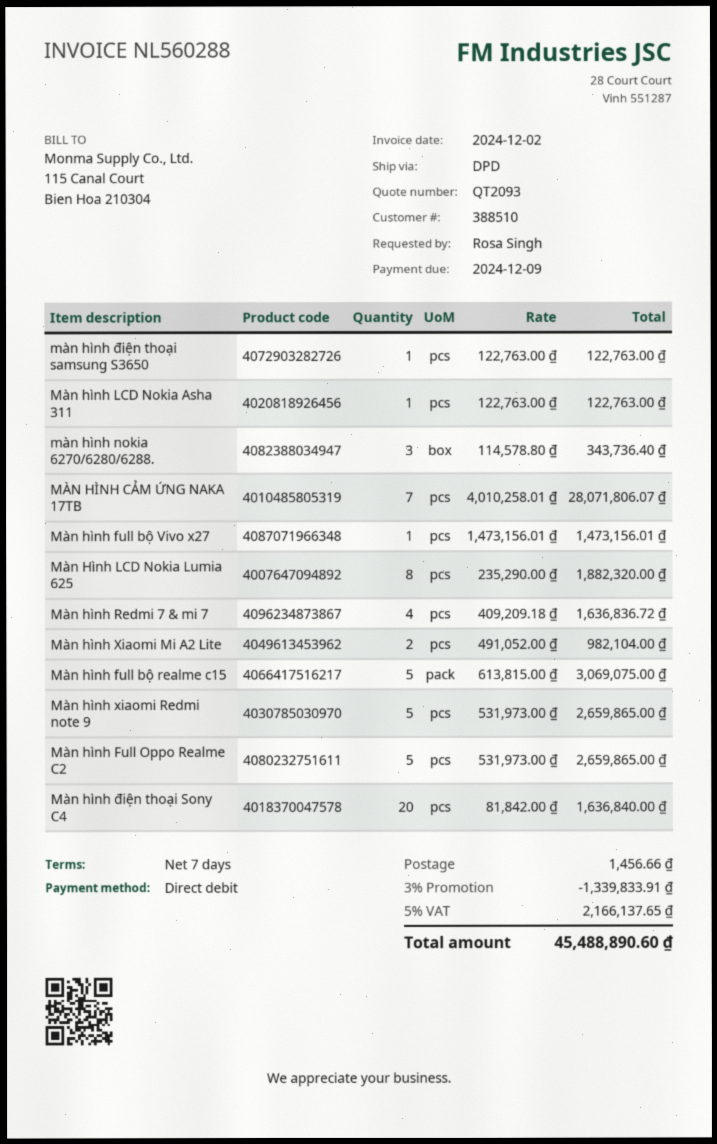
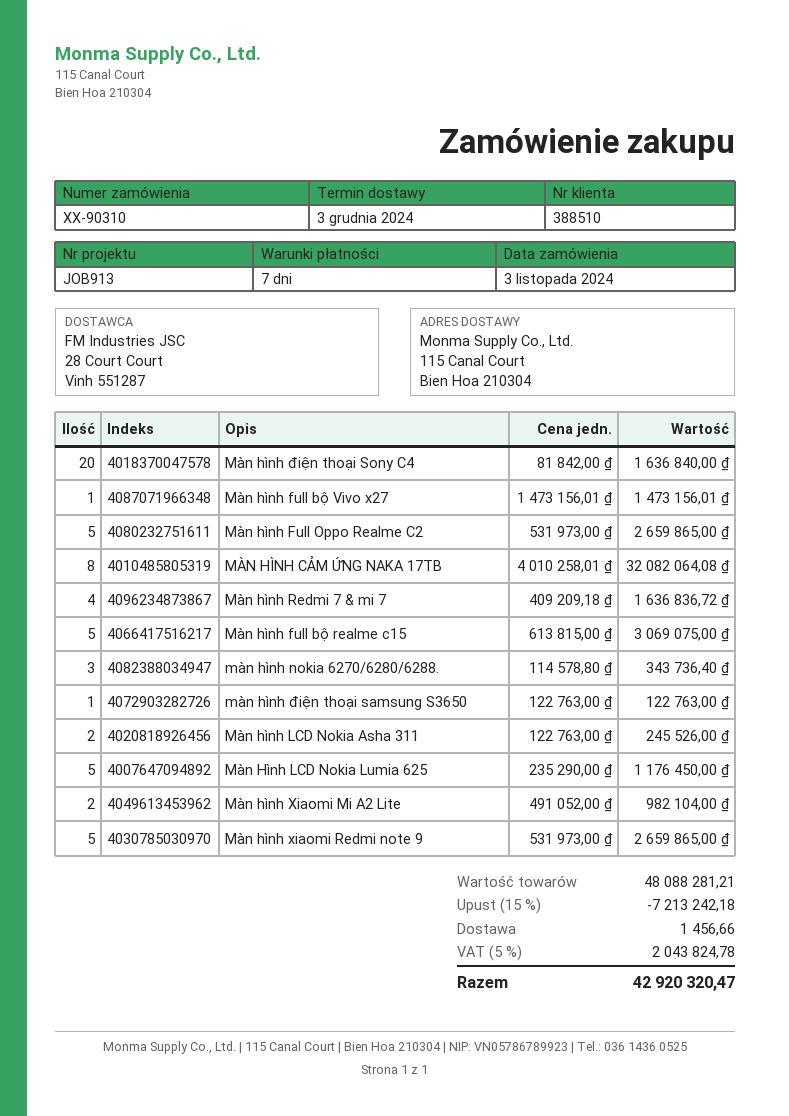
Màn hình LCD Nokia Asha 311: 1 x 122763.00 = 122763.00 -> 2 x 122763.00 = 245526.00
MÀN HÌNH CẢM ỨNG NAKA 17TB: 7 x 4010258.01 = 28071806.07 -> 8 x 4010258.01 = 32082064.08
Màn Hình LCD Nokia Lumia 625: 8 x 235290.00 = 1882320.00 -> 5 x 235290.00 = 1176450.00
discount: 3% = 1339833.91 -> 15% = 7213242.18
tax: 5% = 2166137.65 -> 5% = 2043824.78
total: 45488890.60 -> 42920320.47

